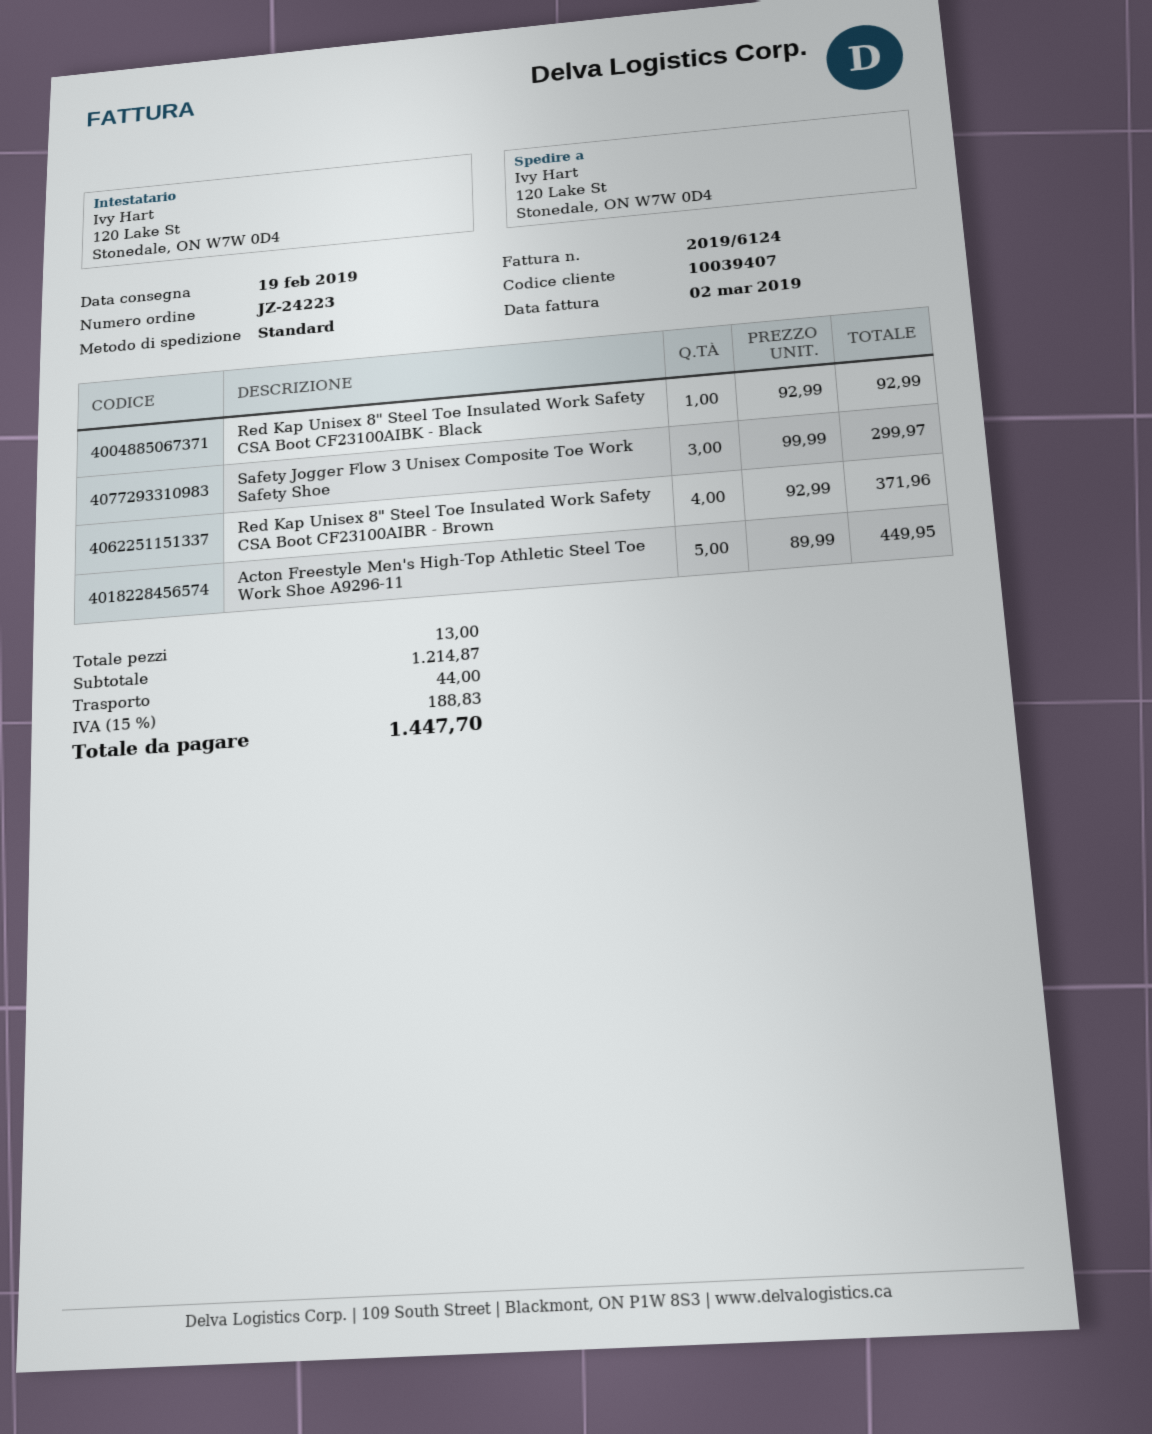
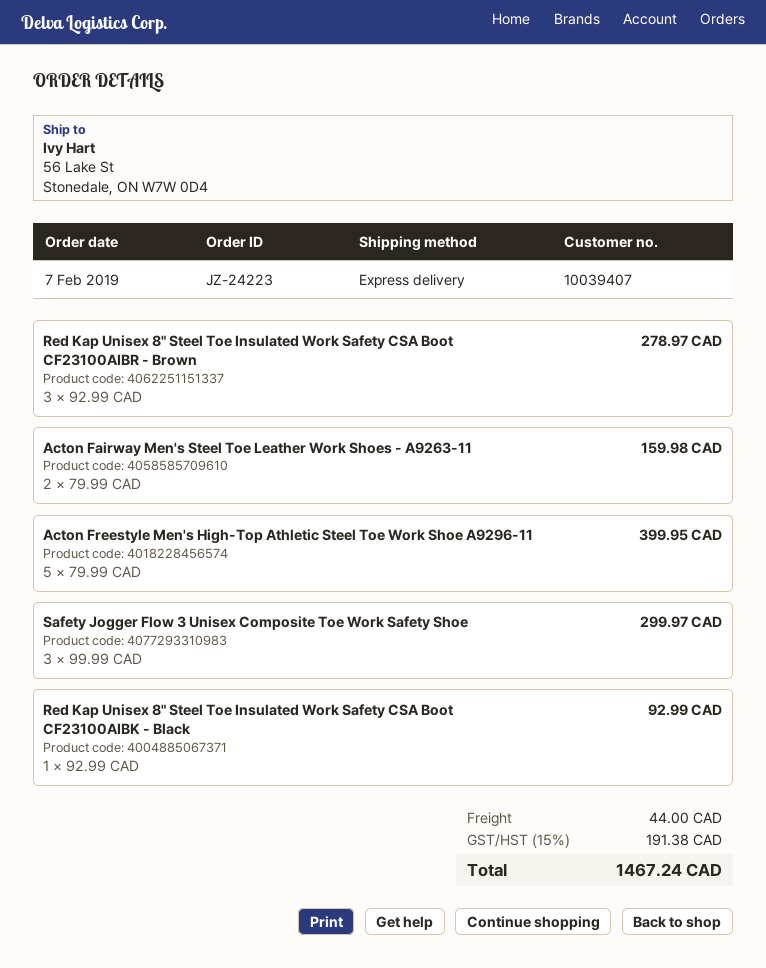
shipping method: standard -> express
ship to: 120 Lake St, Stonedale, ON W7W 0D4 -> 56 Lake St, Stonedale, ON W7W 0D4
Red Kap Unisex 8" Steel Toe Insulated Work Safety CSA Boot CF23100AIBR - Brown: 4 x 92.99 = 371.96 -> 3 x 92.99 = 278.97
Acton Freestyle Men's High-Top Athletic Steel Toe Work Shoe A9296-11: 5 x 89.99 = 449.95 -> 5 x 79.99 = 399.95
Acton Fairway Men's Steel Toe Leather Work Shoes - A9263-11: none -> 2 x 79.99 = 159.98
tax: 15% = 188.83 -> 15% = 191.38
total: 1447.70 -> 1467.24

